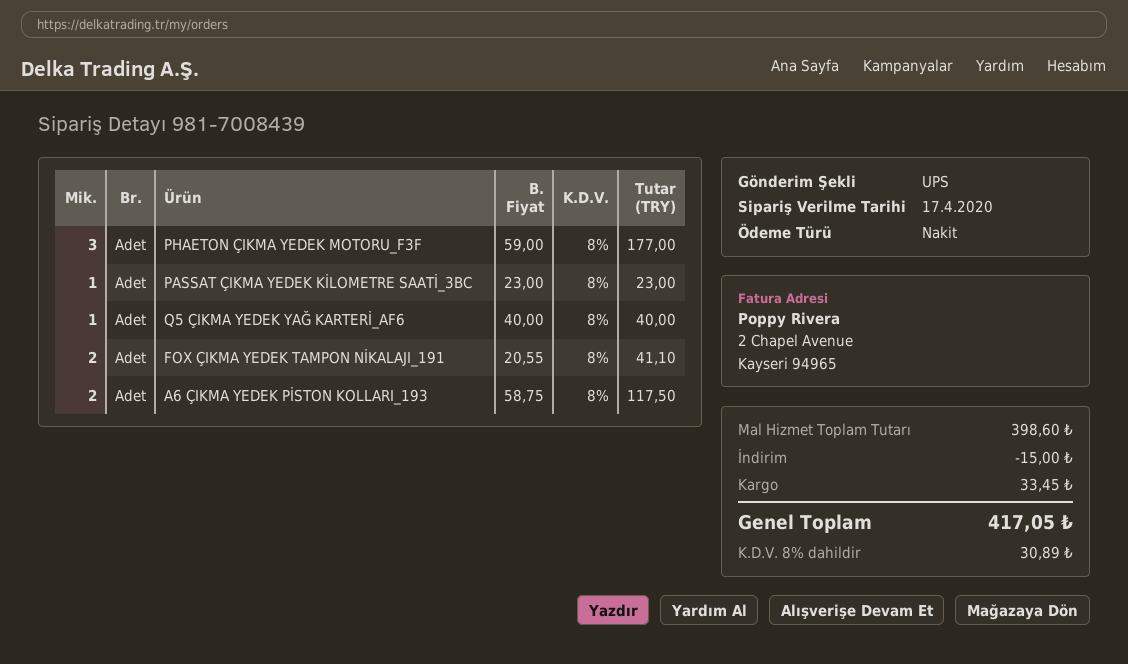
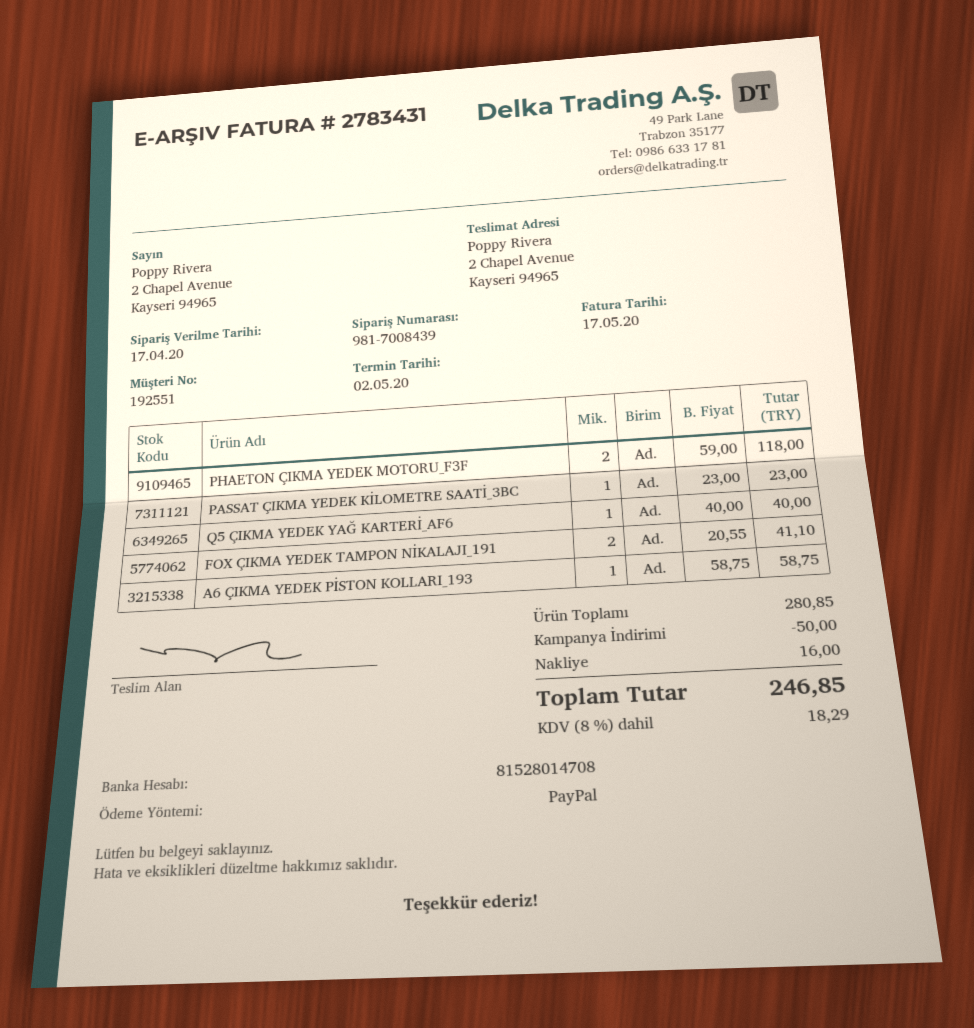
payment method: cash -> PayPal
PHAETON ÇIKMA YEDEK MOTORU_F3F: 3 x 59.00 = 177.00 -> 2 x 59.00 = 118.00
A6 ÇIKMA YEDEK PİSTON KOLLARI_193: 2 x 58.75 = 117.50 -> 1 x 58.75 = 58.75
subtotal: 398.60 -> 280.85
discount: 15.00 -> 50.00
shipping: 33.45 -> 16.00
tax: 8% = 30.89 -> 8% = 18.29
total: 417.05 -> 246.85

